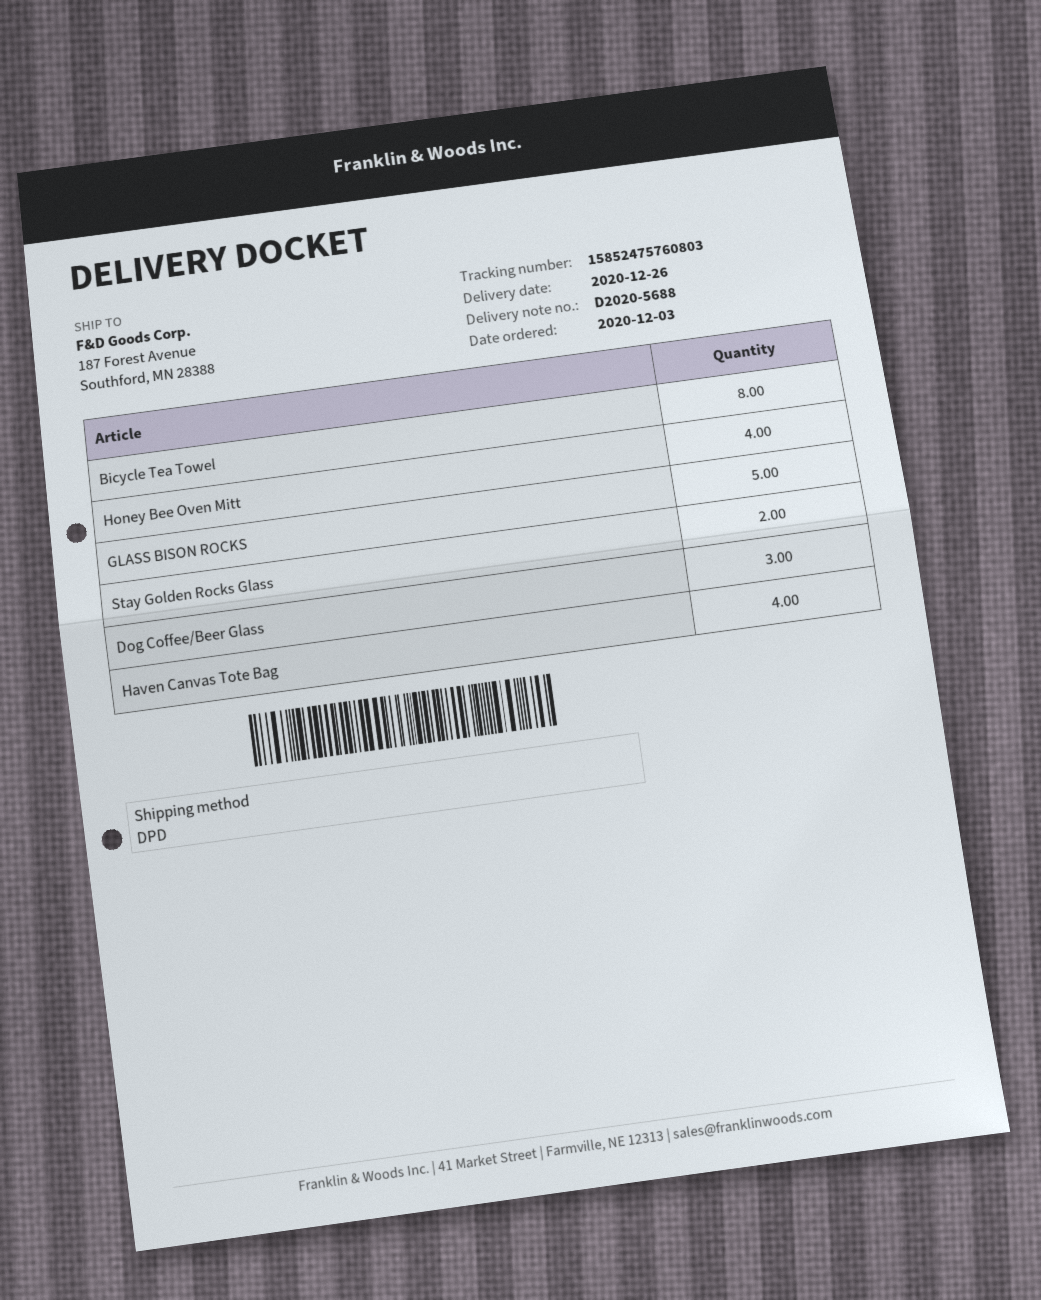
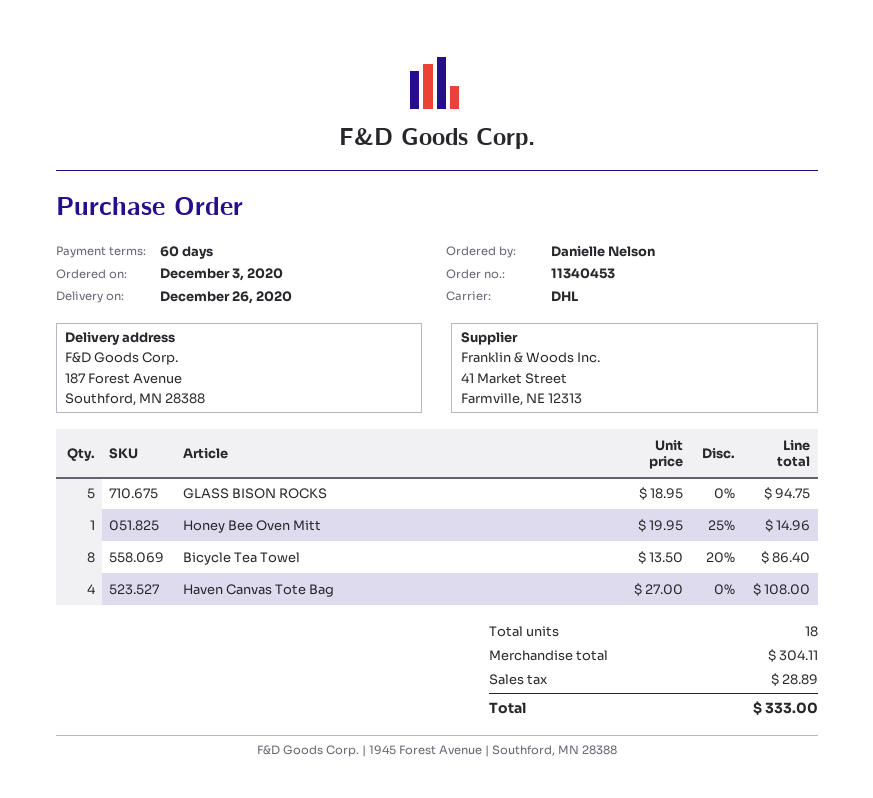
shipping method: DPD -> DHL
Honey Bee Oven Mitt: 4 -> 1
Stay Golden Rocks Glass: 2 -> none
Dog Coffee/Beer Glass: 3 -> none

